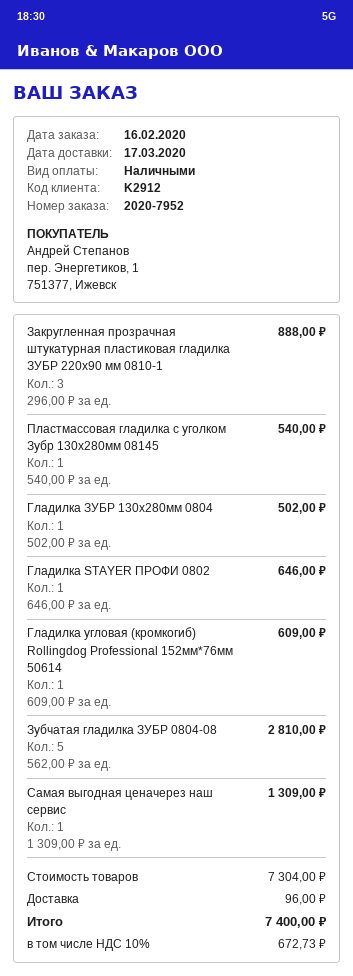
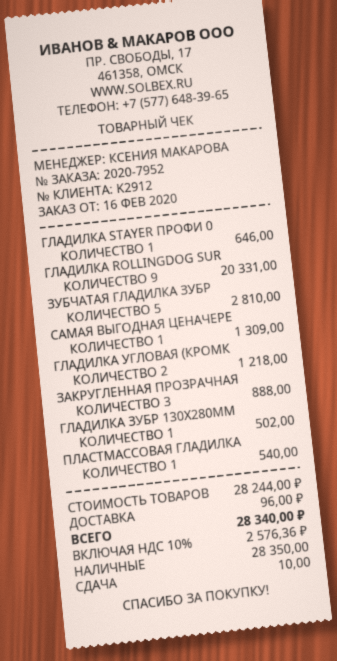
Гладилка угловая (кромкогиб) Rollingdog Professional 152мм*76мм 50614: 1 for 609.00 -> 2 for 1218.00
ГЛАДИЛКА ROLLINGDOG SUR: none -> 9 for 20331.00
subtotal: 7304.00 -> 28244.00
tax: 10% = 672.73 -> 10% = 2576.36
total: 7400.00 -> 28340.00

